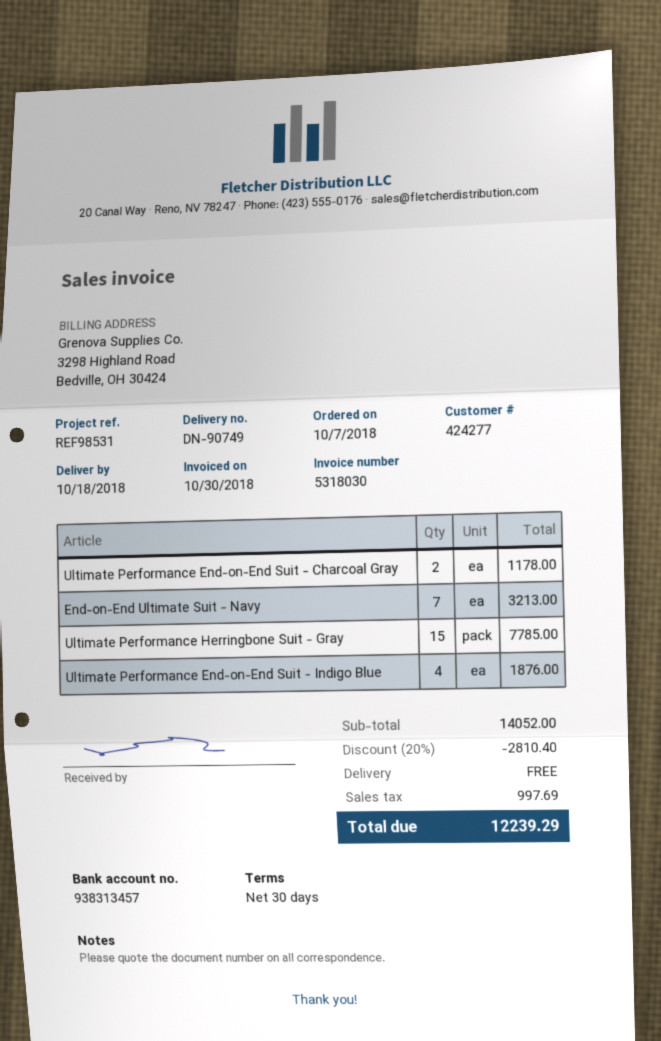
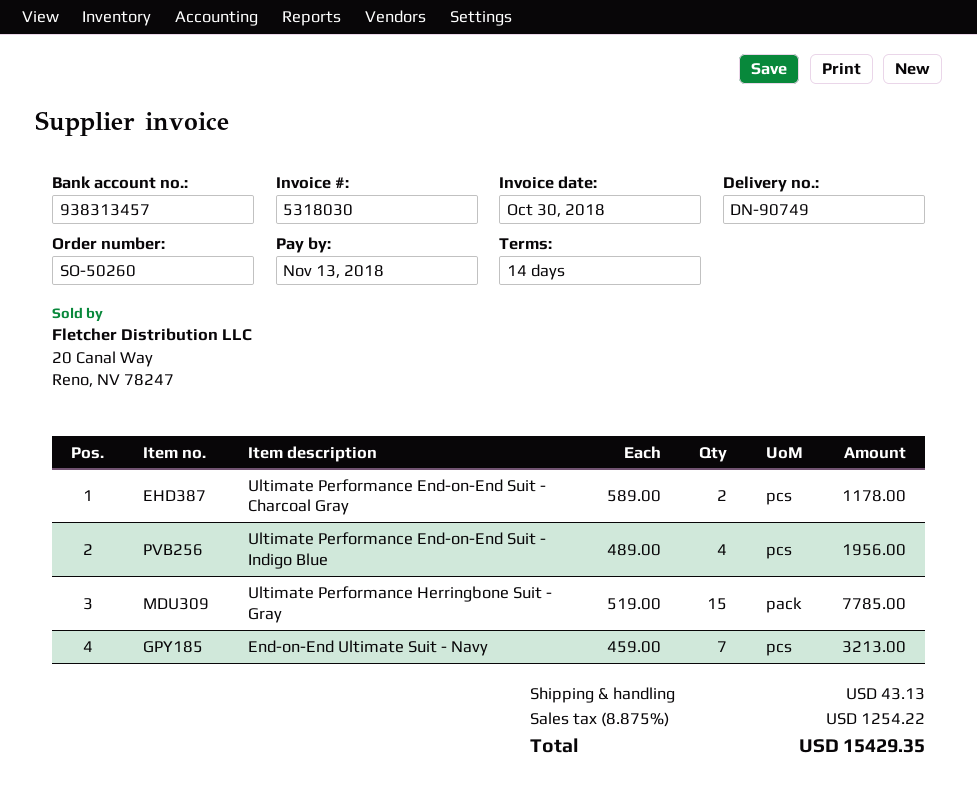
payment terms: 30 days -> 14 days
Ultimate Performance End-on-End Suit - Indigo Blue: 4 for 1876.00 -> 4 for 1956.00
discount: 20% = 2810.40 -> none
shipping: 0.00 -> 43.13
tax: 997.69 -> 1254.22
total: 12239.29 -> 15429.35

